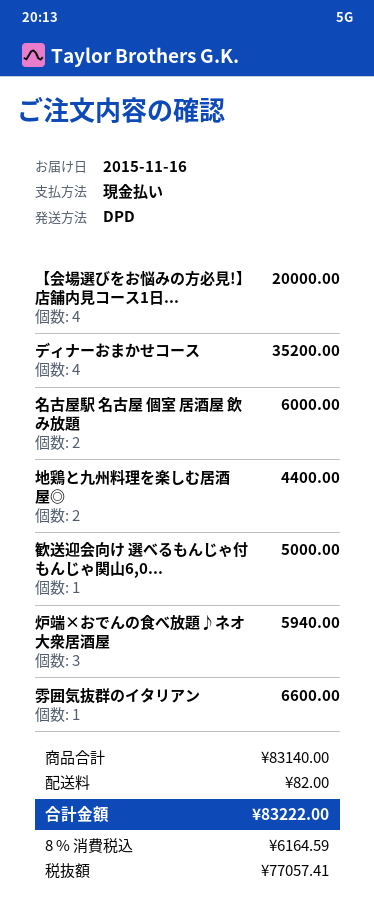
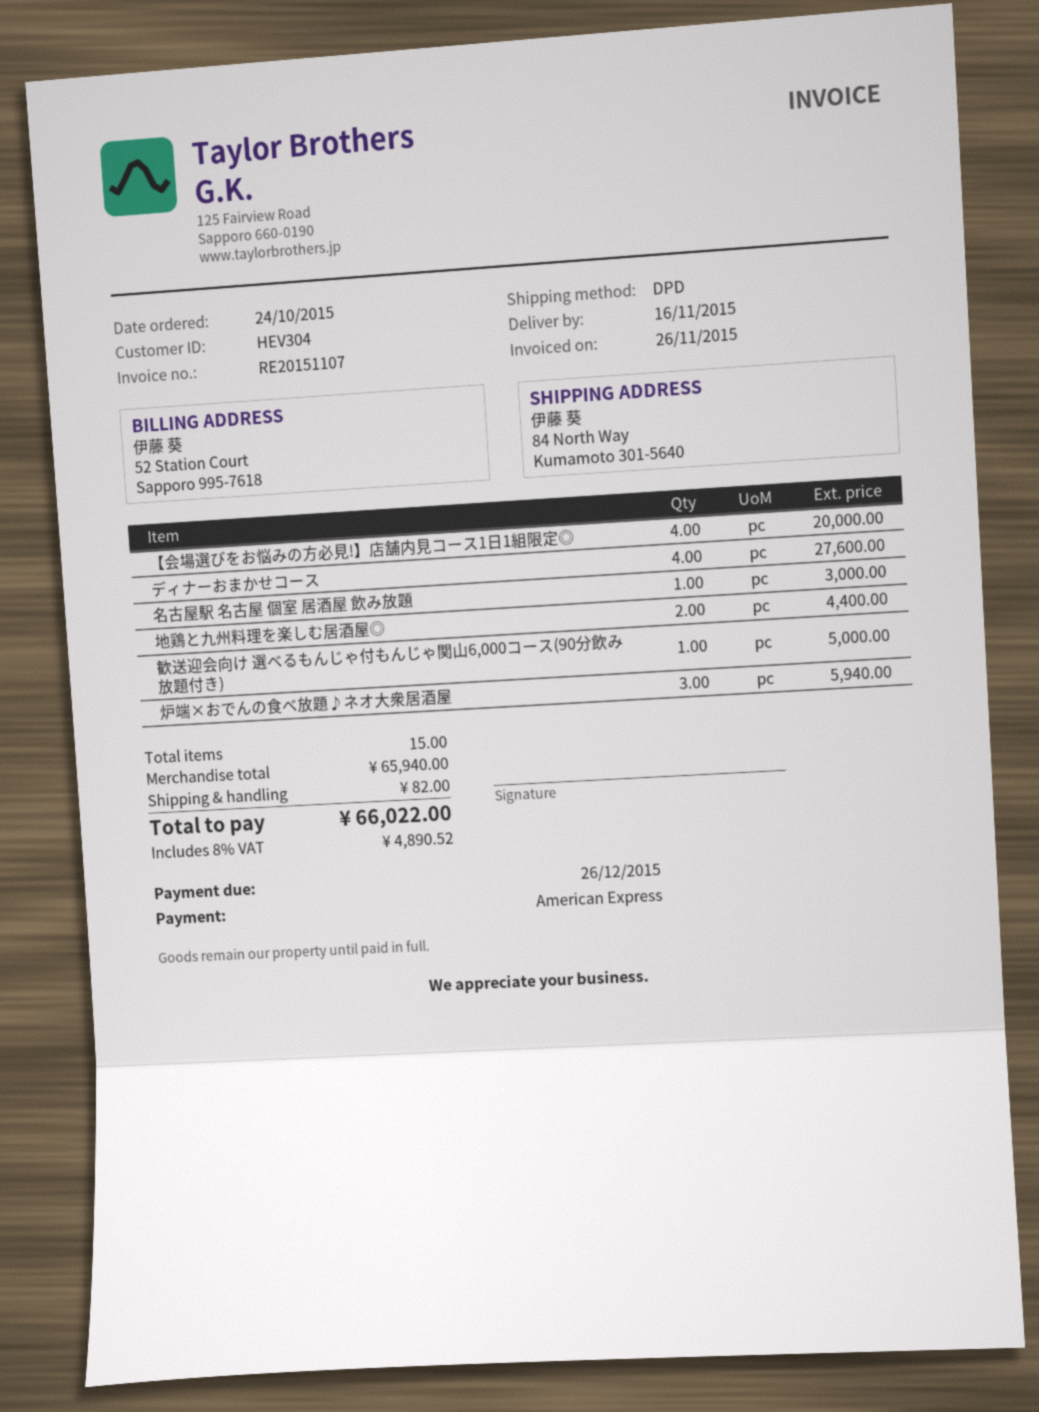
payment method: cash -> American Express
ディナーおまかせコース: 4 for 35200.00 -> 4 for 27600.00
名古屋駅 名古屋 個室 居酒屋 飲み放題: 2 for 6000.00 -> 1 for 3000.00
雰囲気抜群のイタリアン: 1 for 6600.00 -> none
subtotal: 83140.00 -> 65940.00
tax: 8% = 6164.59 -> 8% = 4890.52
total: 83222.00 -> 66022.00

